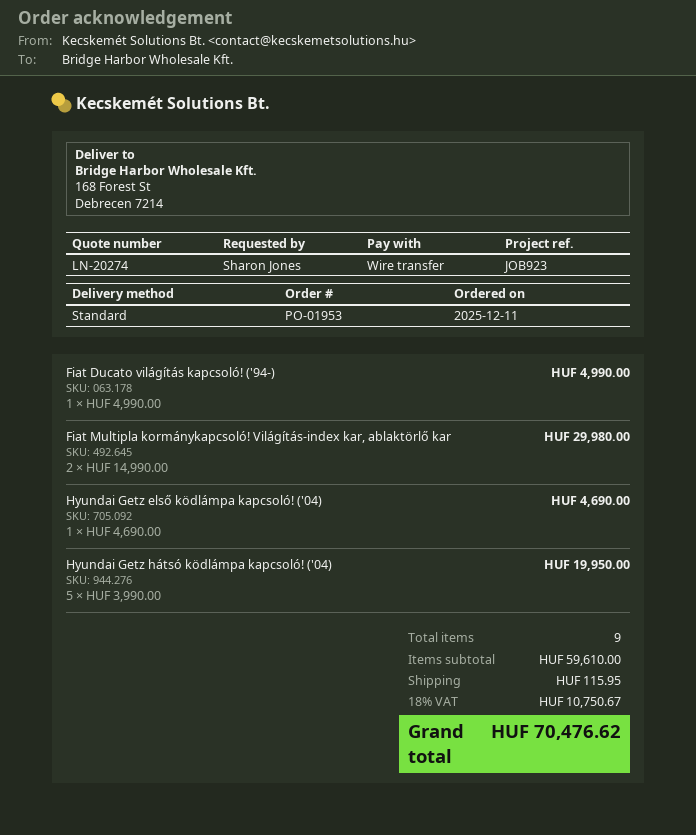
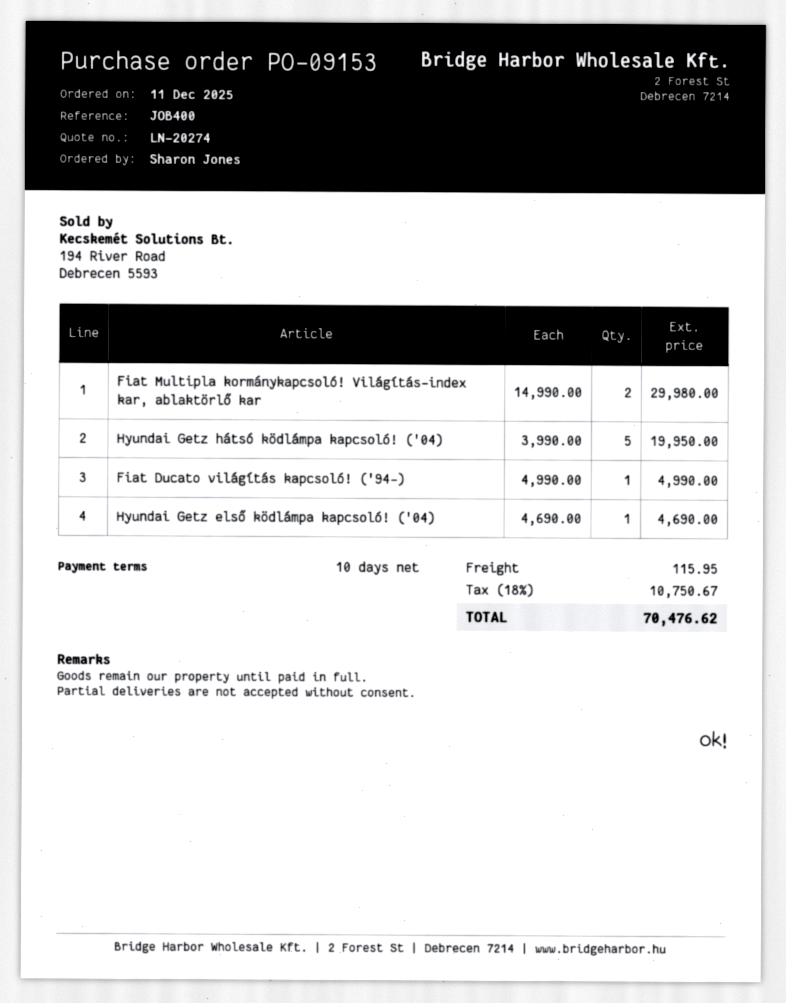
order number: PO-01953 -> PO-09153
reference: JOB923 -> JOB400

